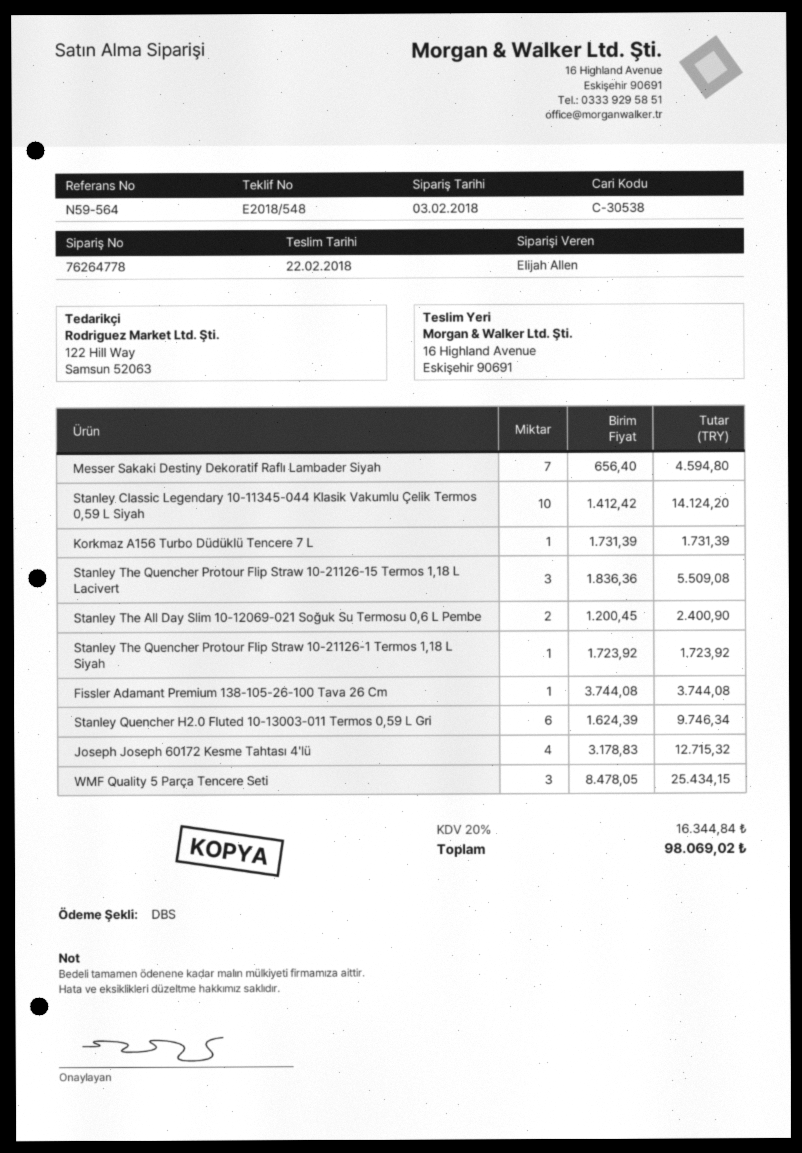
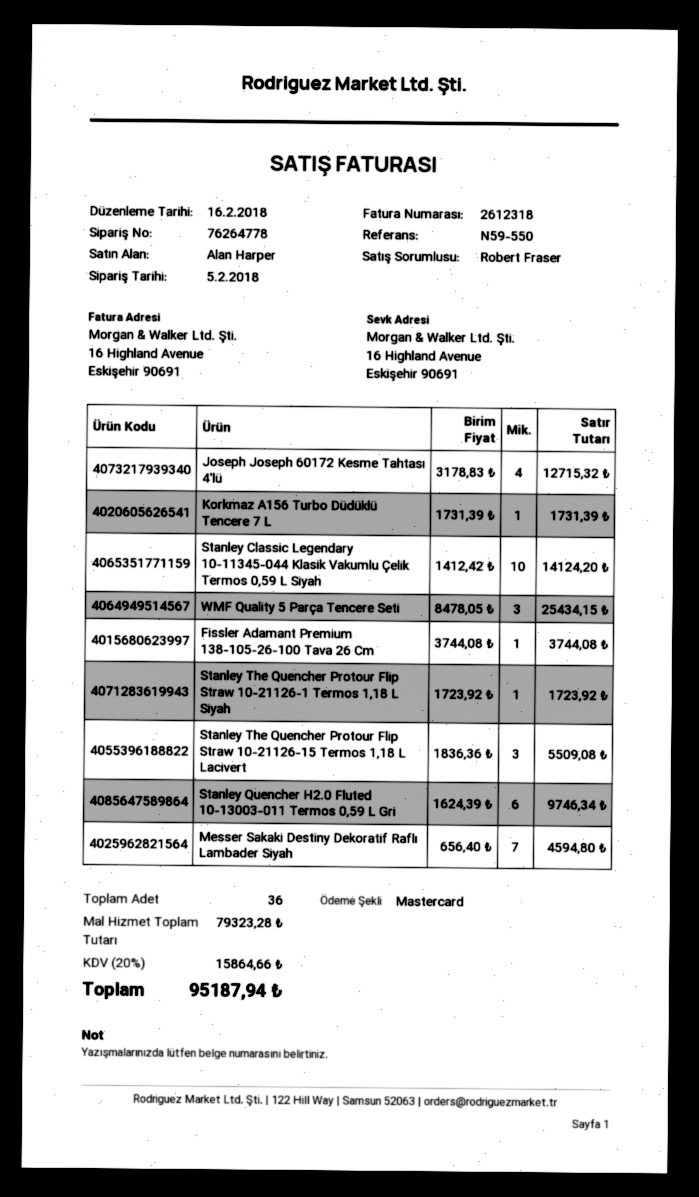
order date: 2018-02-03 -> 2018-02-05
reference: N59-564 -> N59-550
ordered by: Elijah Allen -> Alan Harper
payment method: direct debit -> Mastercard
Stanley The All Day Slim 10-12069-021 Soğuk Su Termosu 0,6 L Pembe: 2 x 1200.45 = 2400.90 -> none
tax: 20% = 16344.84 -> 20% = 15864.66
total: 98069.02 -> 95187.94

